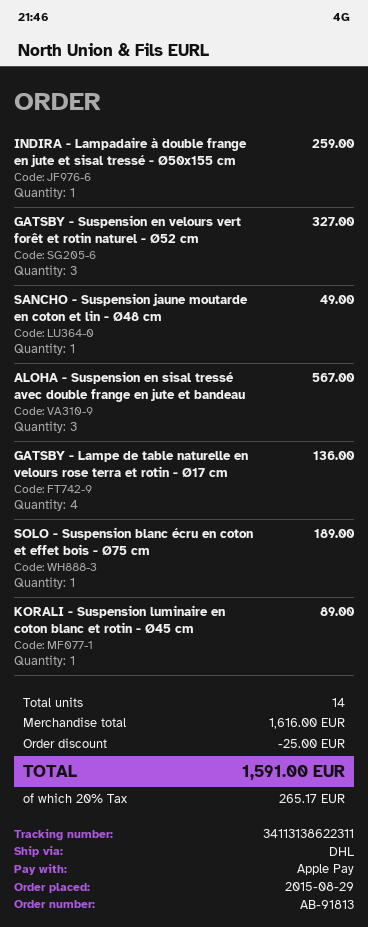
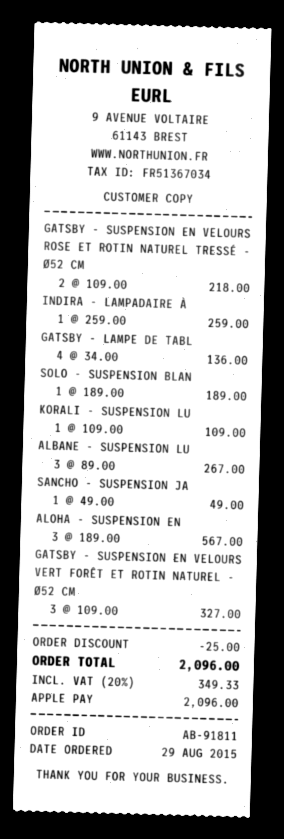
order number: AB-91813 -> AB-91811
KORALI - Suspension luminaire en coton blanc et rotin - Ø45 cm: 1 for 89.00 -> 1 for 109.00
GATSBY - SUSPENSION EN VELOURS ROSE ET ROTIN NATUREL TRESSÉ - Ø52 CM: none -> 2 for 218.00
ALBANE - SUSPENSION LU: none -> 3 for 267.00
tax: 20% = 265.17 -> 20% = 349.33
total: 1591.00 -> 2096.00

